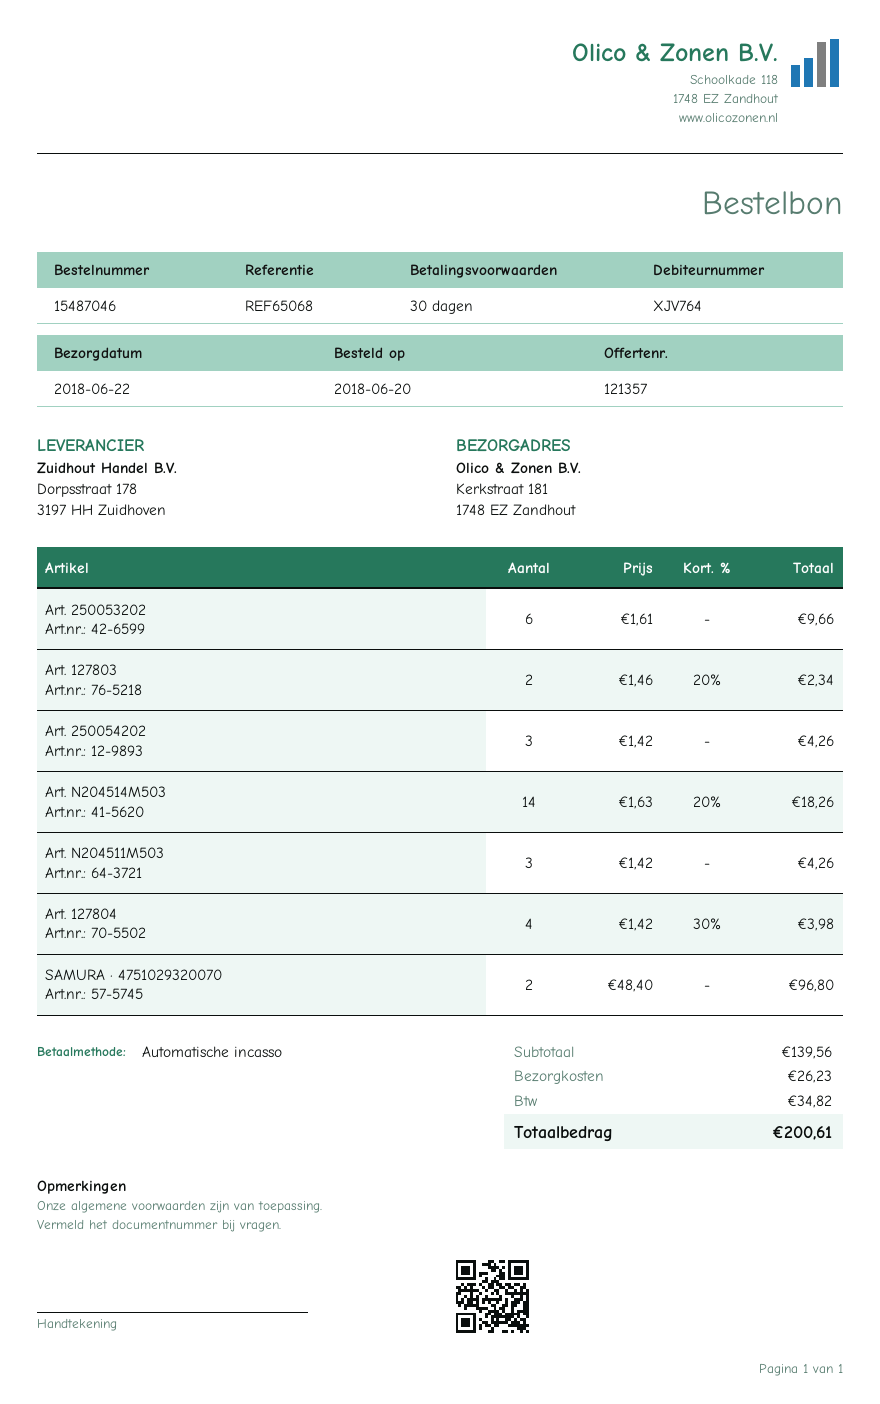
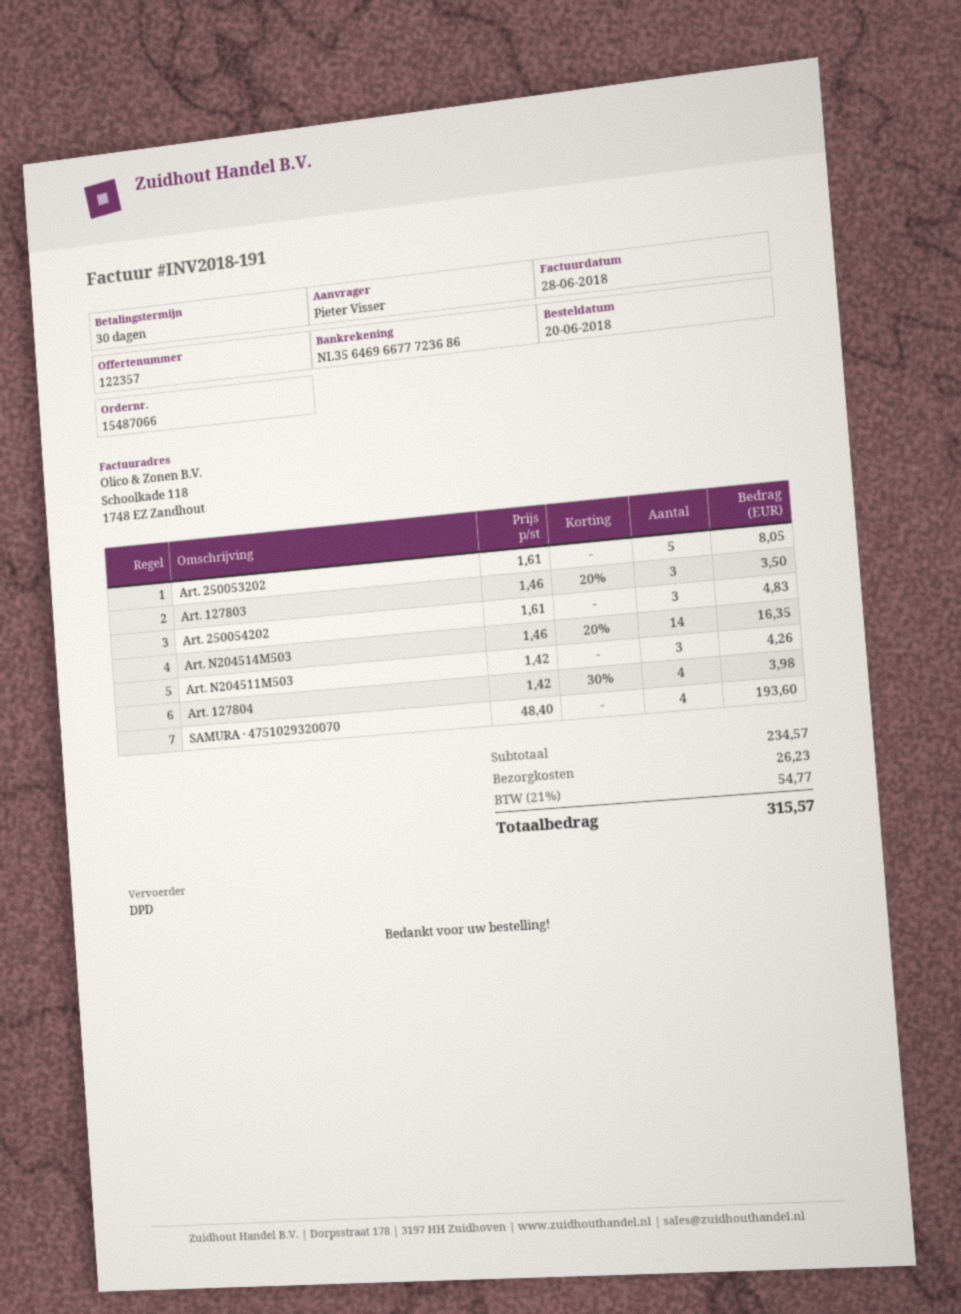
quote number: 121357 -> 122357
order number: 15487046 -> 15487066
Art. 250053202: 6 x 1.61 = 9.66 -> 5 x 1.61 = 8.05
Art. 127803: 2 x 1.46 - 20% = 2.34 -> 3 x 1.46 - 20% = 3.50
Art. 250054202: 3 x 1.42 = 4.26 -> 3 x 1.61 = 4.83
Art. N204514M503: 14 x 1.63 - 20% = 18.26 -> 14 x 1.46 - 20% = 16.35
SAMURA · 4751029320070: 2 x 48.40 = 96.80 -> 4 x 48.40 = 193.60
subtotal: 139.56 -> 234.57
tax: 34.82 -> 54.77
total: 200.61 -> 315.57

